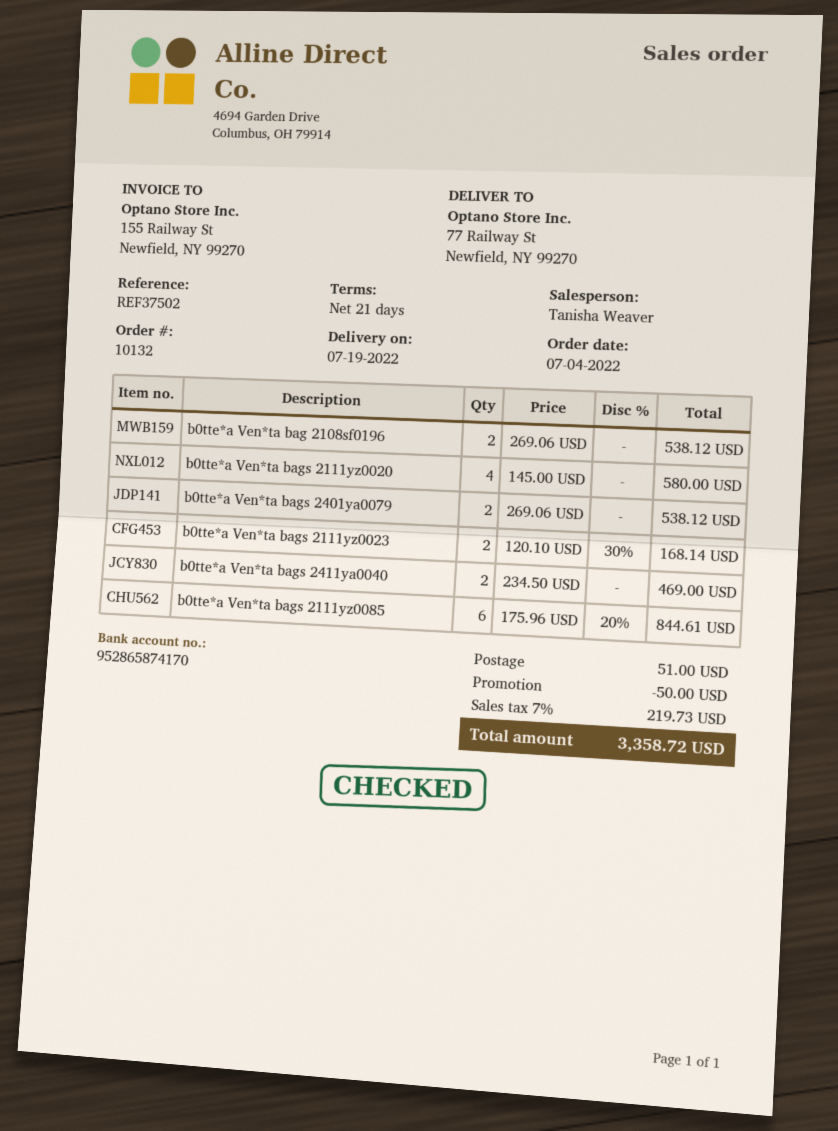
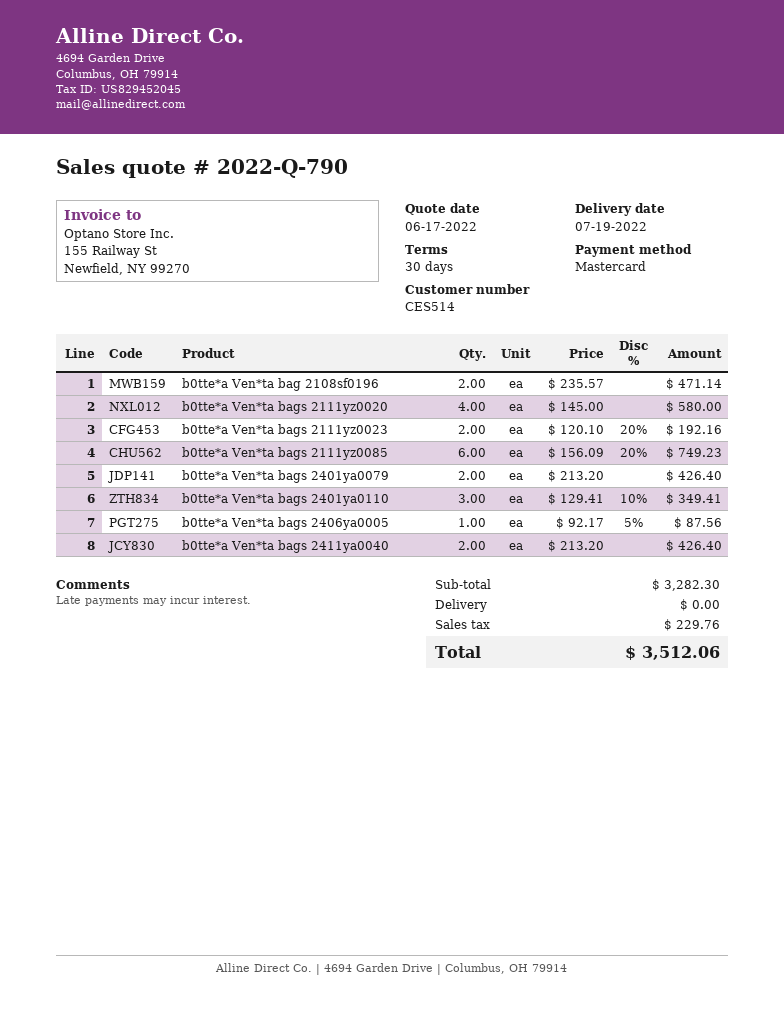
payment terms: 21 days -> 30 days
b0tte*a Ven*ta bag 2108sf0196: 2 x 269.06 = 538.12 -> 2 x 235.57 = 471.14
b0tte*a Ven*ta bags 2401ya0079: 2 x 269.06 = 538.12 -> 2 x 213.20 = 426.40
b0tte*a Ven*ta bags 2111yz0023: 2 x 120.10 - 30% = 168.14 -> 2 x 120.10 - 20% = 192.16
b0tte*a Ven*ta bags 2411ya0040: 2 x 234.50 = 469.00 -> 2 x 213.20 = 426.40
b0tte*a Ven*ta bags 2111yz0085: 6 x 175.96 - 20% = 844.61 -> 6 x 156.09 - 20% = 749.23
b0tte*a Ven*ta bags 2401ya0110: none -> 3 x 129.41 - 10% = 349.41
b0tte*a Ven*ta bags 2406ya0005: none -> 1 x 92.17 - 5% = 87.56
discount: 50.00 -> none
shipping: 51.00 -> 0.00
tax: 219.73 -> 229.76
total: 3358.72 -> 3512.06

